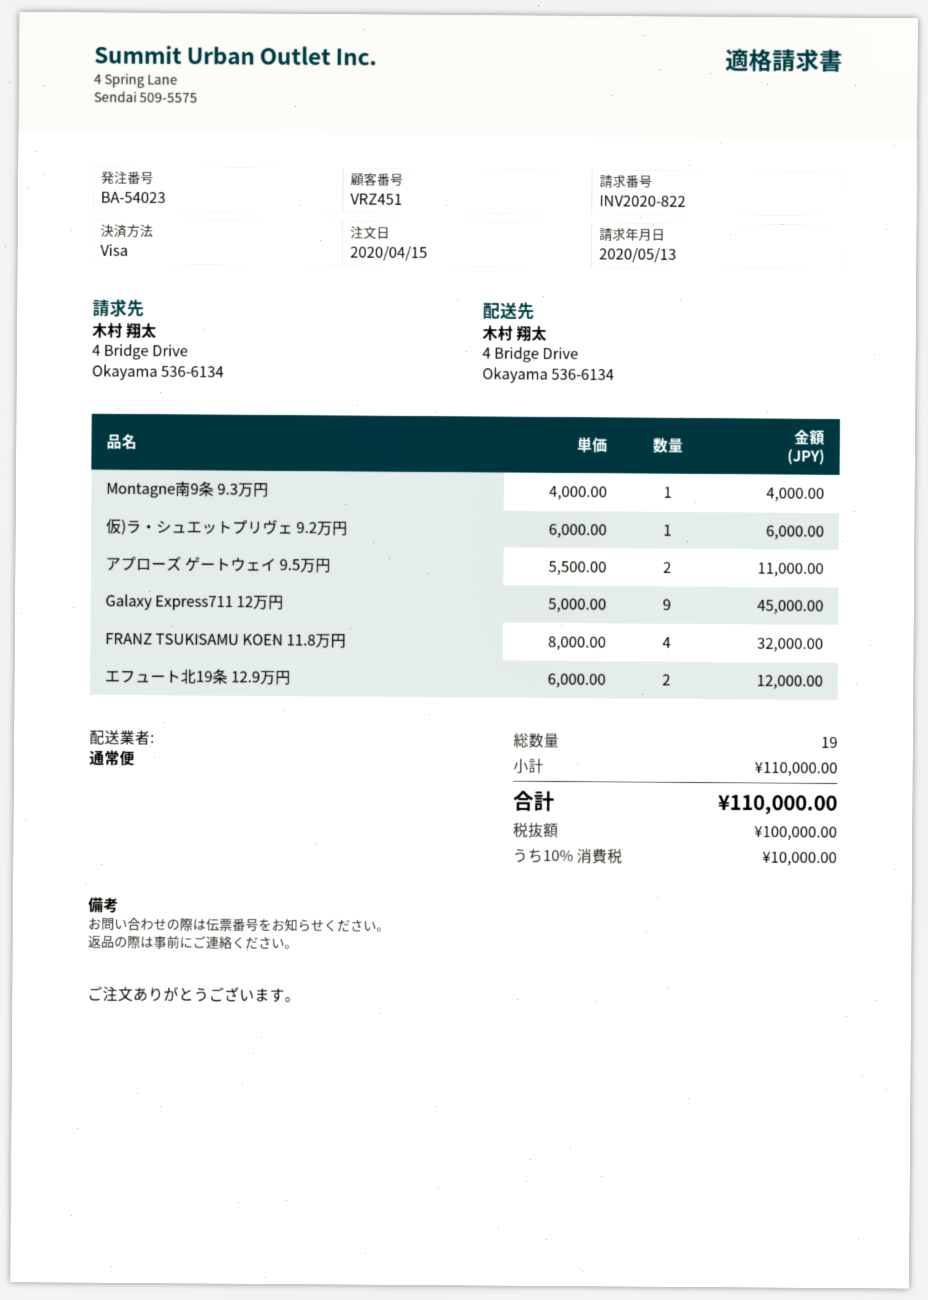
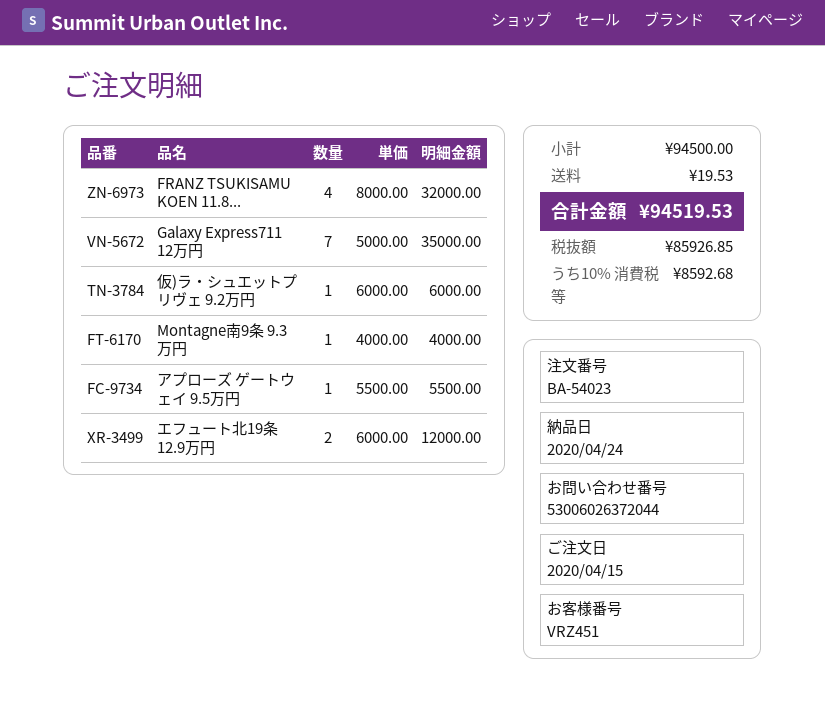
アプローズ ゲートウェイ 9.5万円: 2 x 5500.00 = 11000.00 -> 1 x 5500.00 = 5500.00
Galaxy Express711 12万円: 9 x 5000.00 = 45000.00 -> 7 x 5000.00 = 35000.00
subtotal: 110000.00 -> 94500.00
shipping: none -> 19.53
net: 100000.00 -> 85926.85
tax: 10% = 10000.00 -> 10% = 8592.68
total: 110000.00 -> 94519.53

